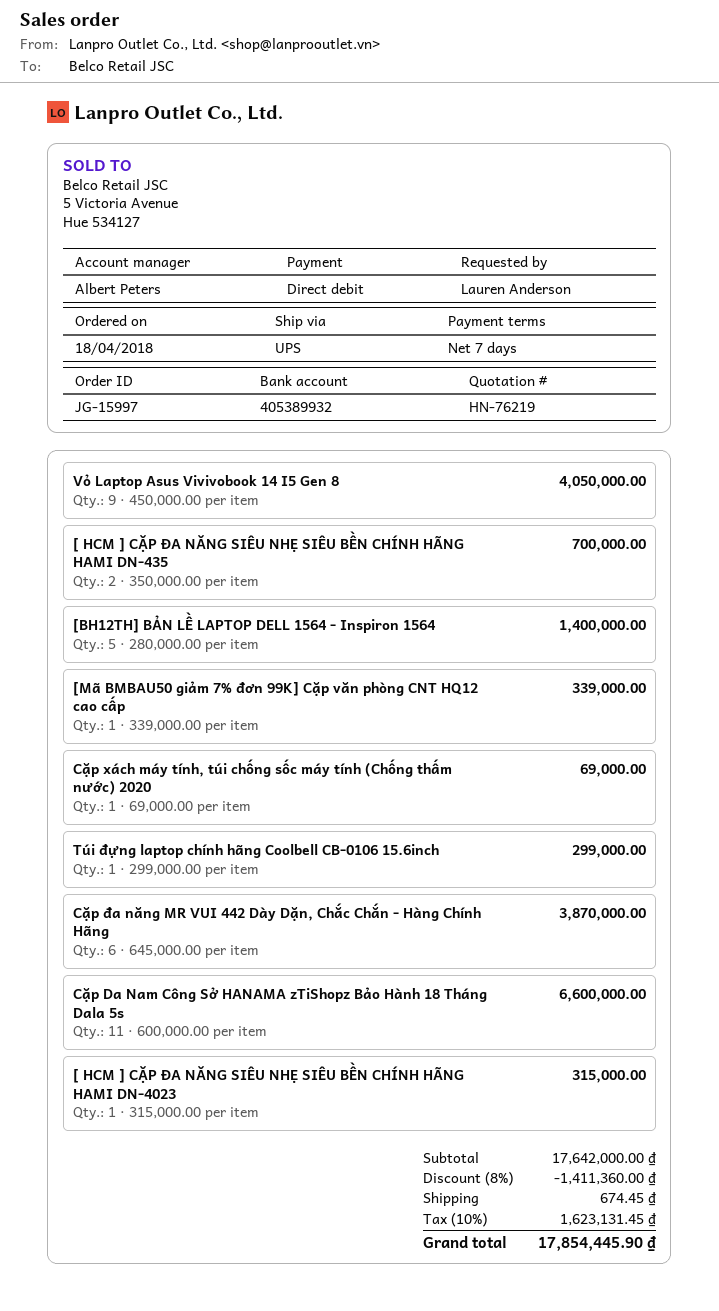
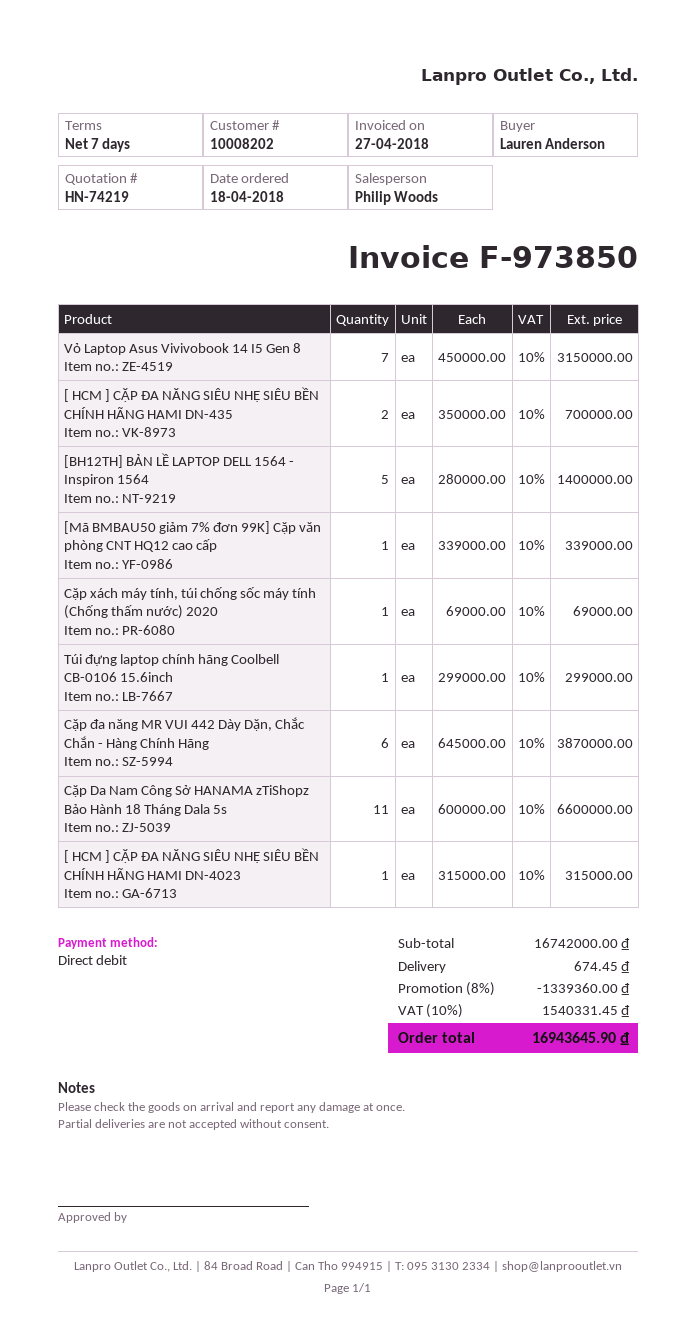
quote number: HN-76219 -> HN-74219
sales rep: Albert Peters -> Philip Woods
Vỏ Laptop Asus Vivivobook 14 I5 Gen 8: 9 x 450000.00 = 4050000.00 -> 7 x 450000.00 = 3150000.00
subtotal: 17642000.00 -> 16742000.00
discount: 8% = 1411360.00 -> 8% = 1339360.00
tax: 10% = 1623131.45 -> 10% = 1540331.45
total: 17854445.90 -> 16943645.90

